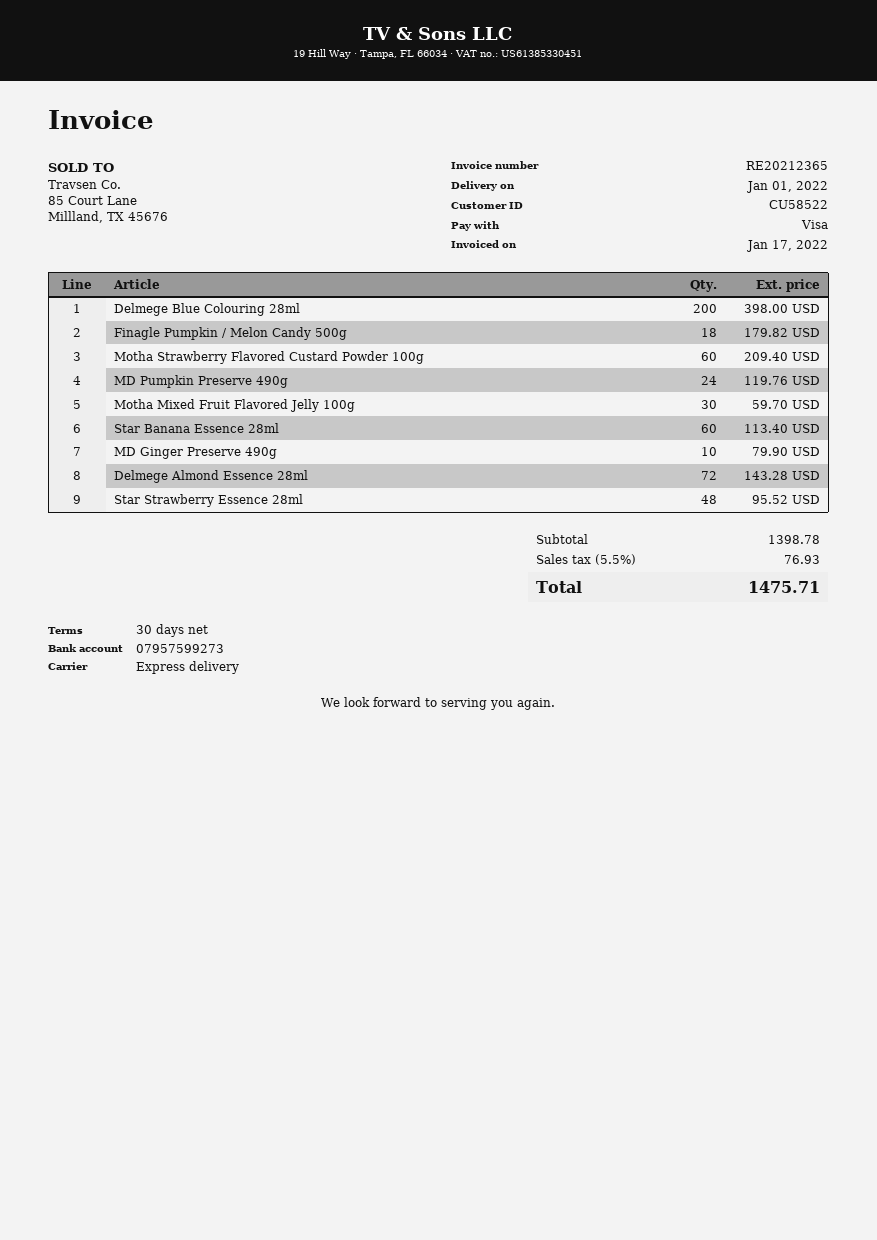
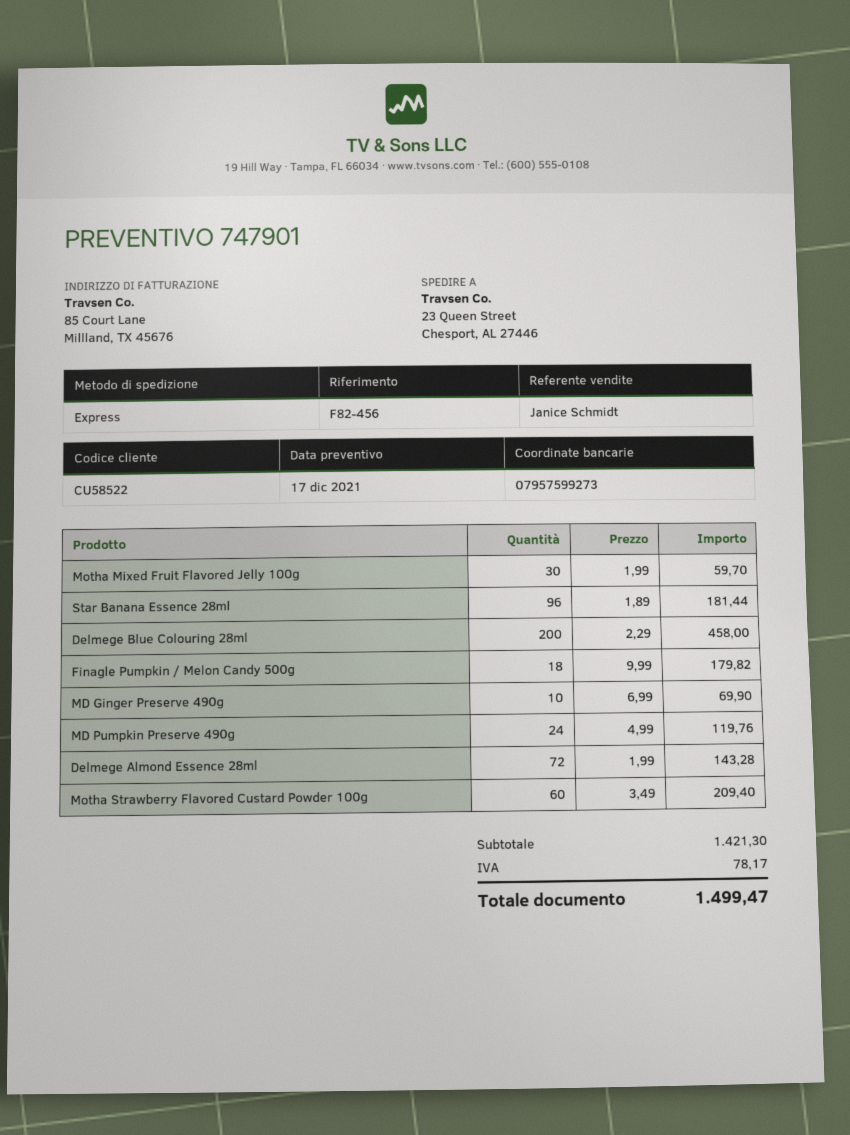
Delmege Blue Colouring 28ml: 200 for 398.00 -> 200 for 458.00
Star Banana Essence 28ml: 60 for 113.40 -> 96 for 181.44
MD Ginger Preserve 490g: 10 for 79.90 -> 10 for 69.90
Star Strawberry Essence 28ml: 48 for 95.52 -> none
subtotal: 1398.78 -> 1421.30
tax: 76.93 -> 78.17
total: 1475.71 -> 1499.47

